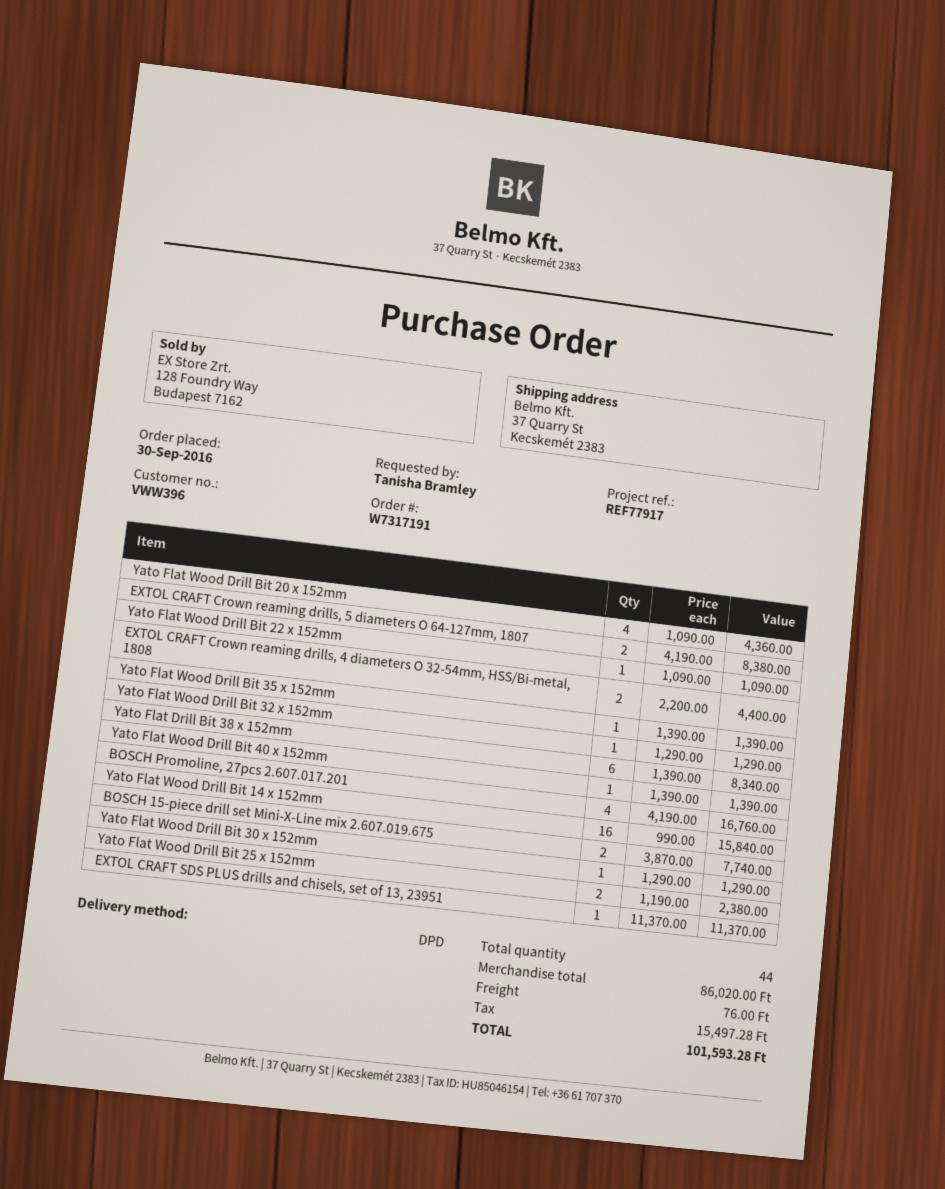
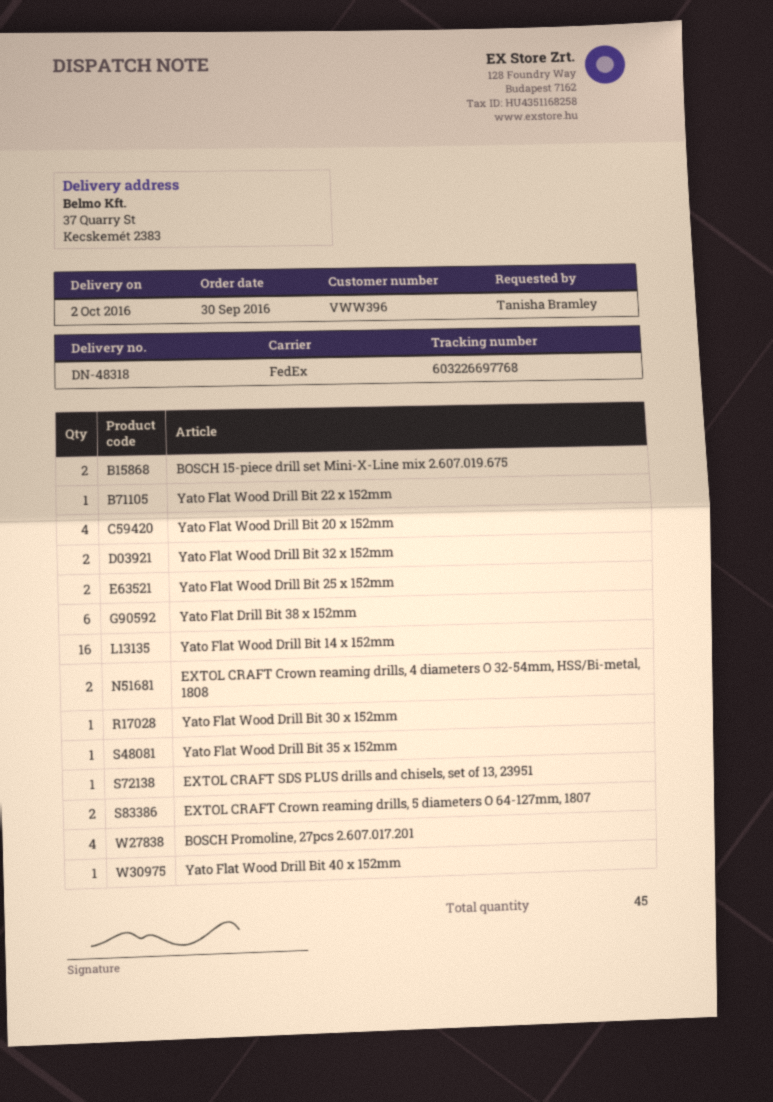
shipping method: DPD -> FedEx
Yato Flat Wood Drill Bit 32 x 152mm: 1 -> 2
total quantity: 44 -> 45

